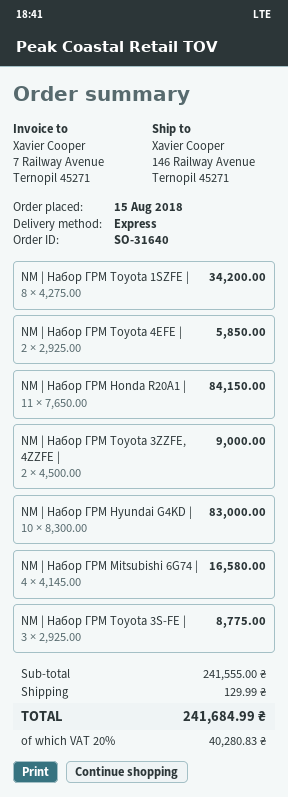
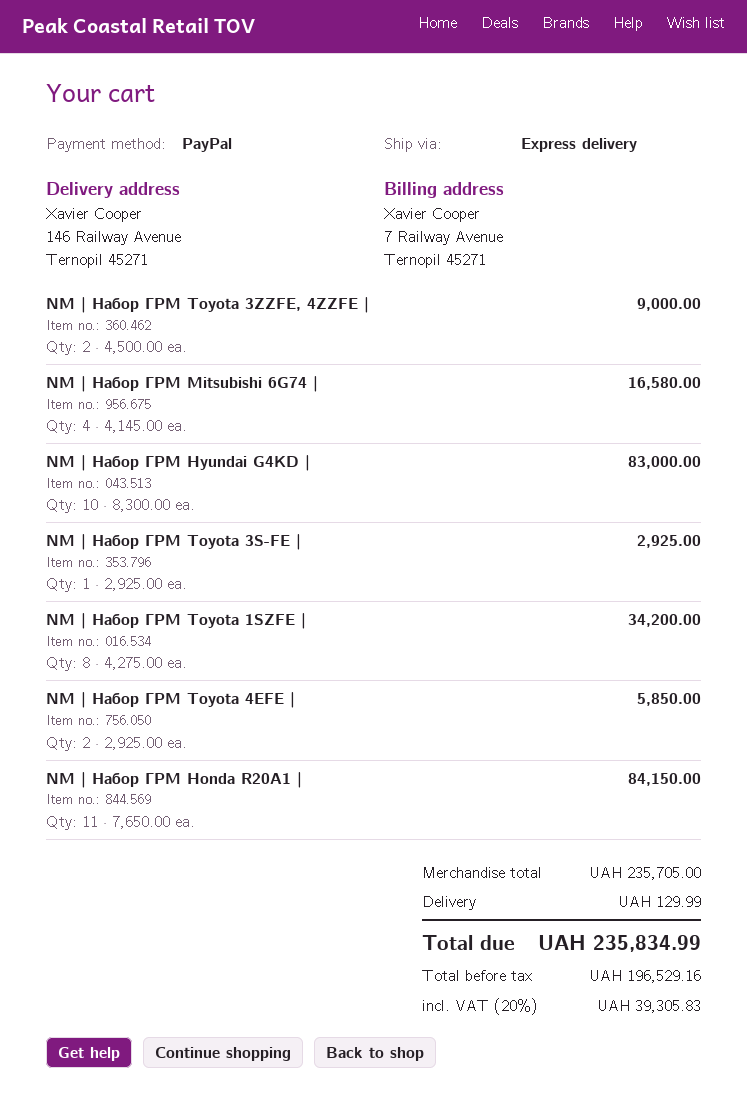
NM | Набор ГРМ Toyota 3S-FE |: 3 x 2925.00 = 8775.00 -> 1 x 2925.00 = 2925.00
subtotal: 241555.00 -> 235705.00
tax: 20% = 40280.83 -> 20% = 39305.83
total: 241684.99 -> 235834.99

